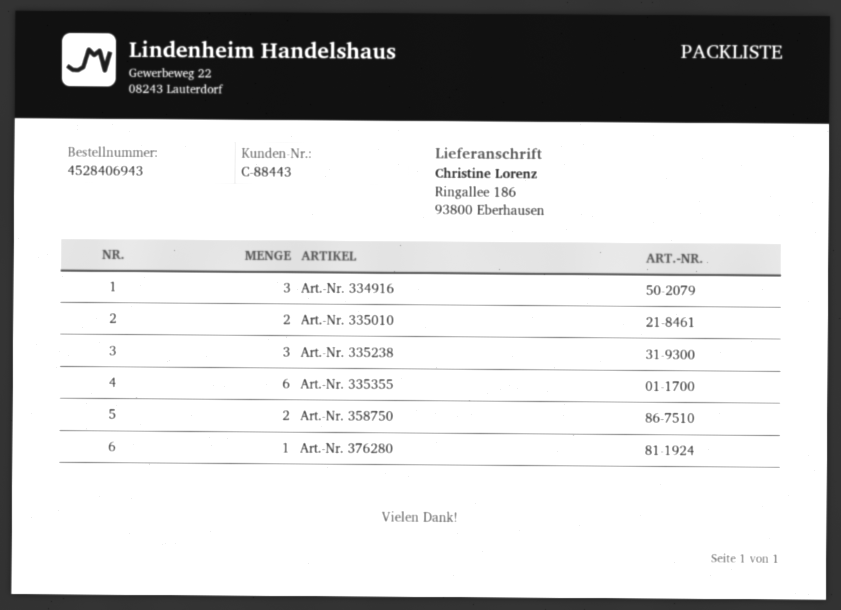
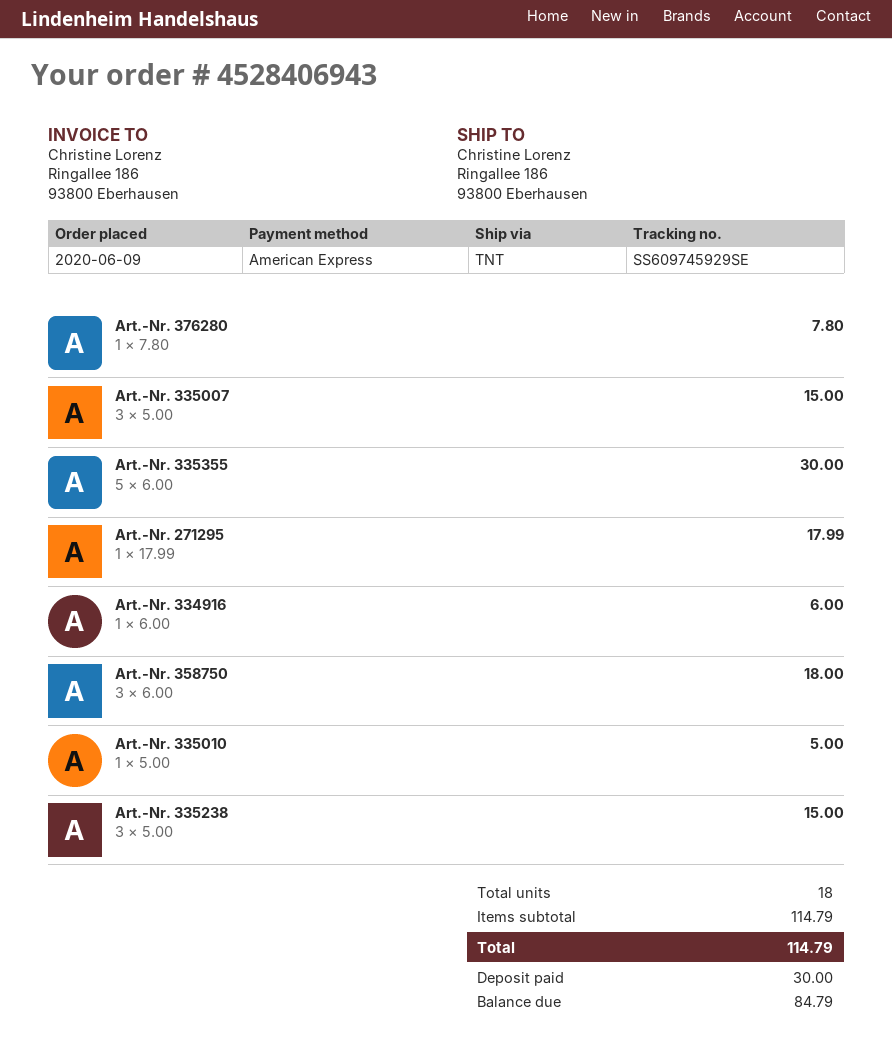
Art.-Nr. 334916: 3 -> 1
Art.-Nr. 335010: 2 -> 1
Art.-Nr. 335355: 6 -> 5
Art.-Nr. 358750: 2 -> 3
Art.-Nr. 335007: none -> 3
Art.-Nr. 271295: none -> 1

